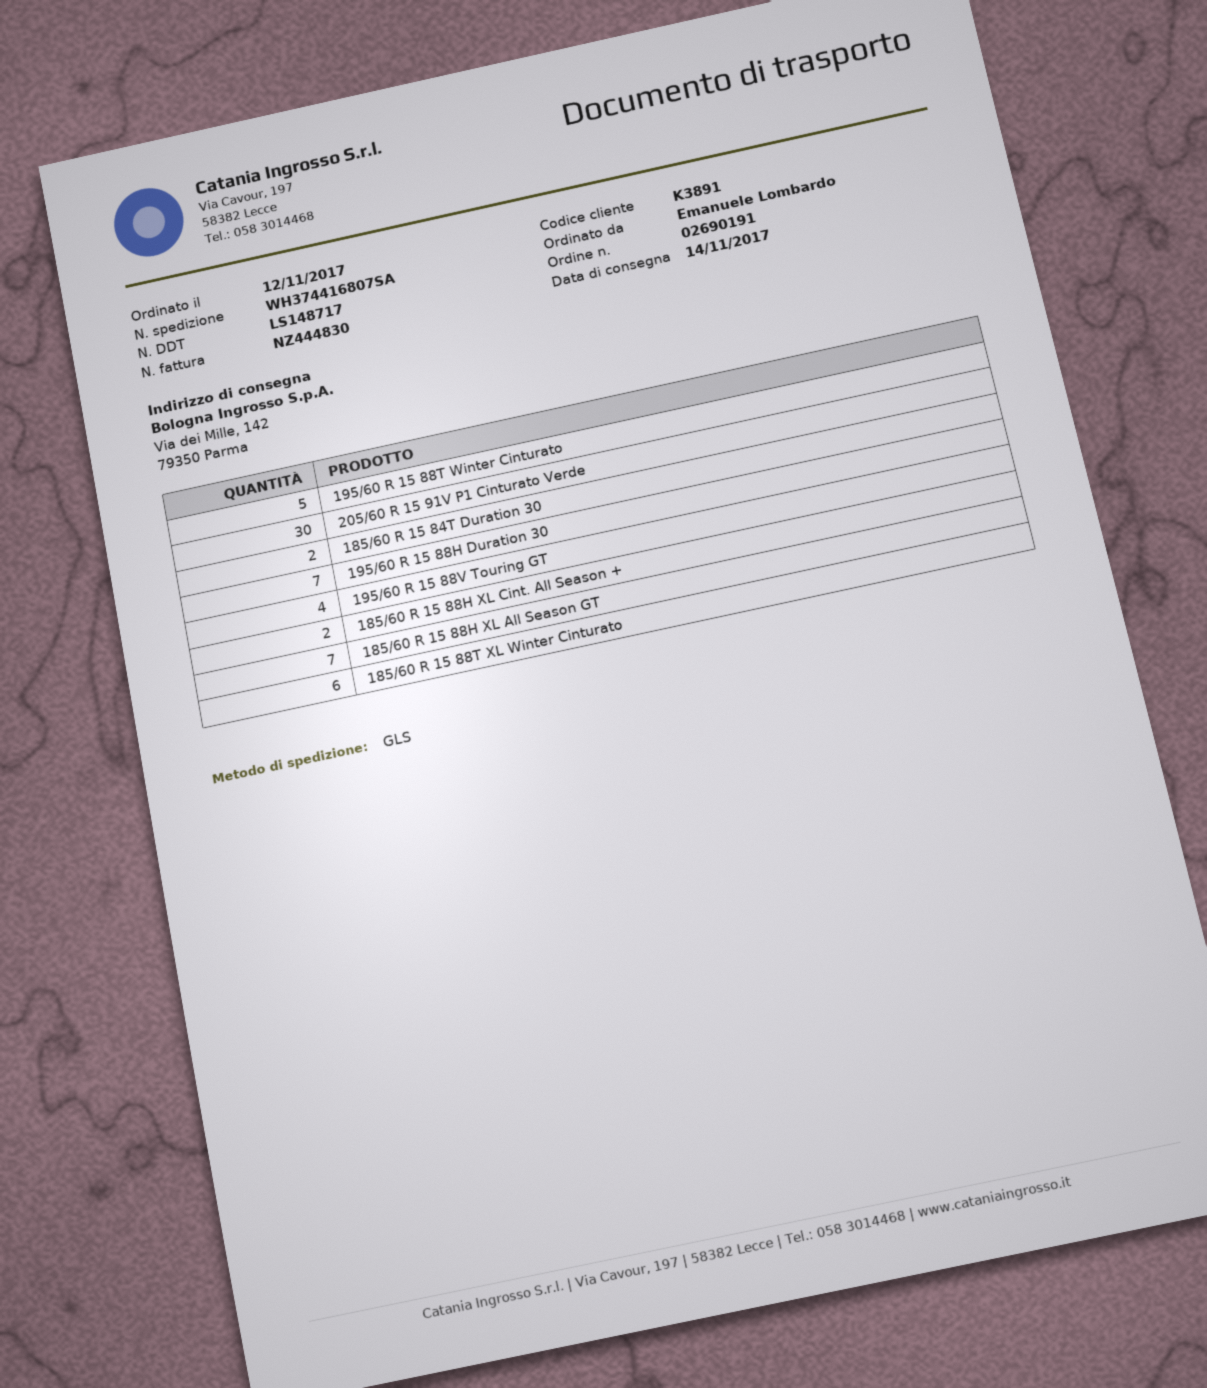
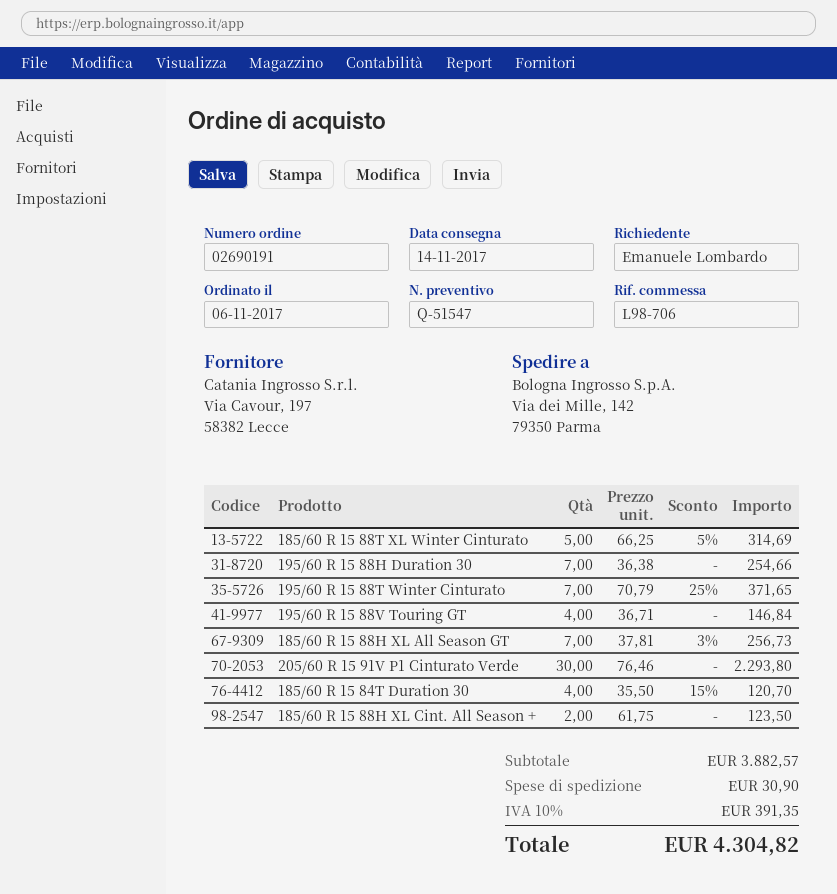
order date: 2017-11-12 -> 2017-11-06
195/60 R 15 88T Winter Cinturato: 5 -> 7
185/60 R 15 84T Duration 30: 2 -> 4
185/60 R 15 88T XL Winter Cinturato: 6 -> 5

